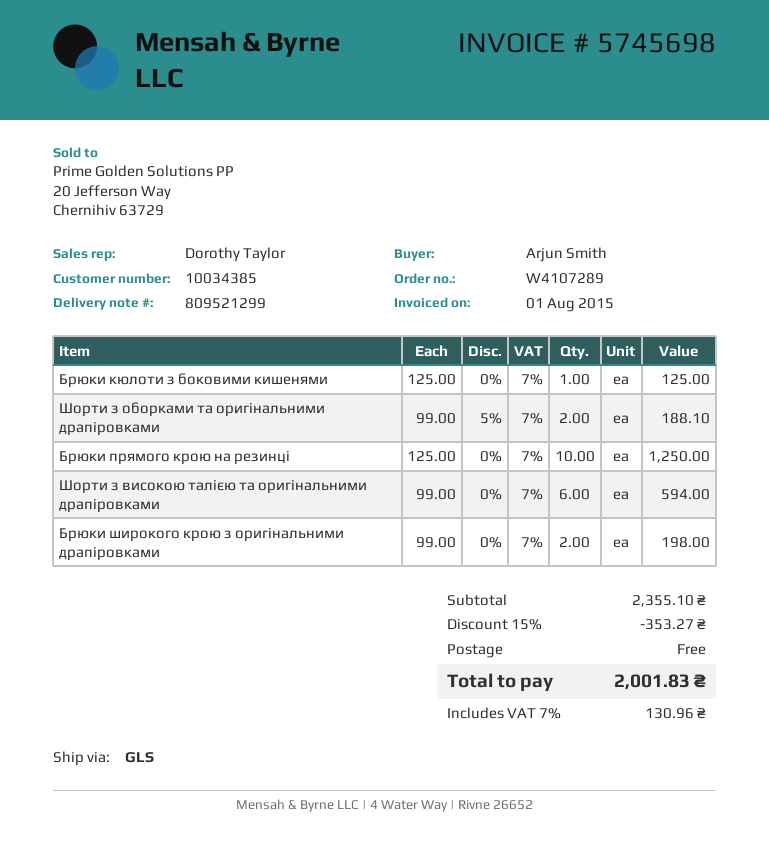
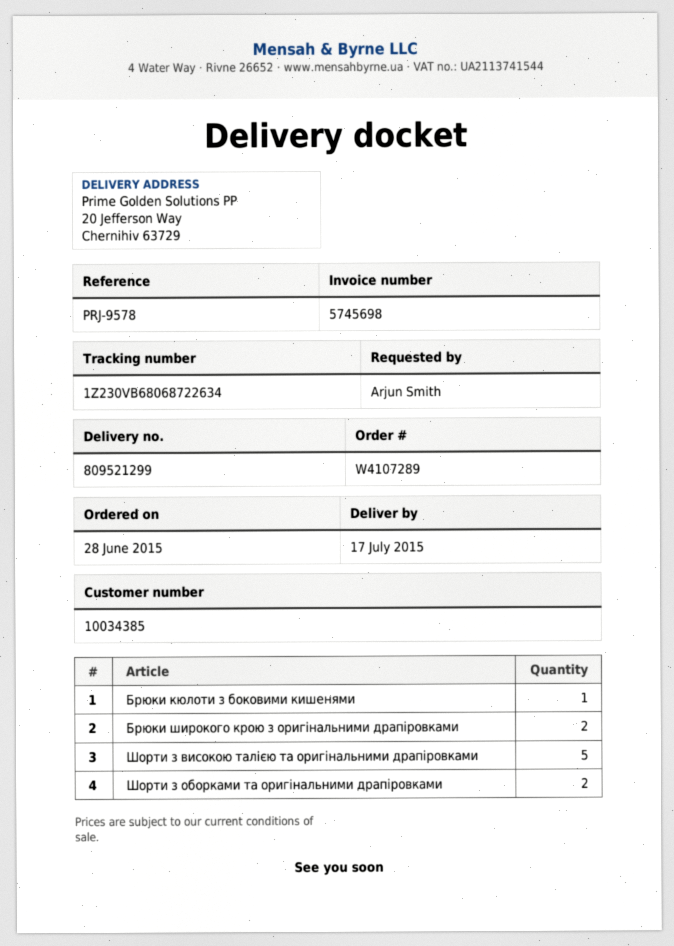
Брюки прямого крою на резинці: 10 -> none
Шорти з високою талією та оригінальними драпіровками: 6 -> 5

